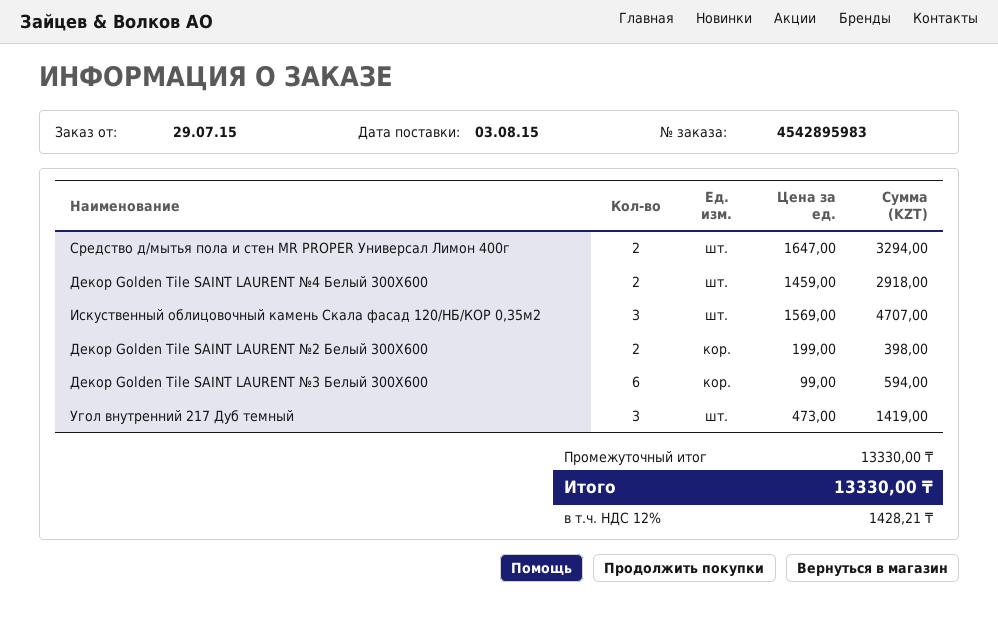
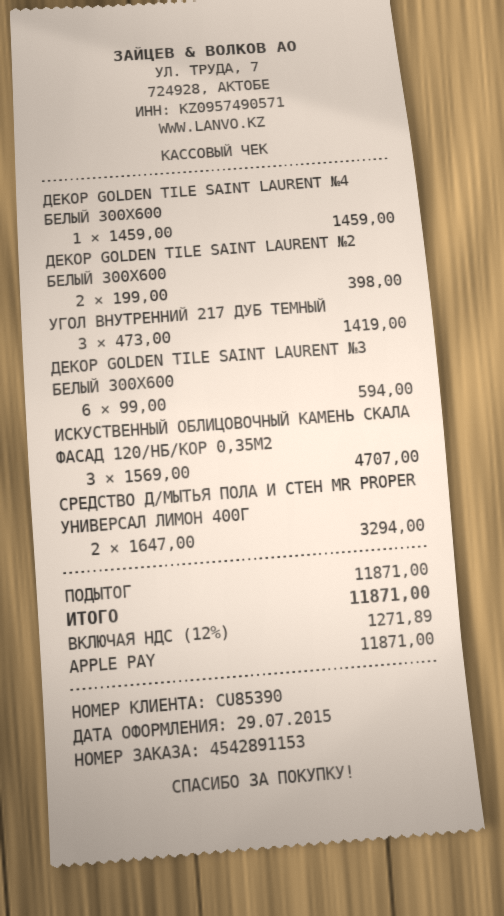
order number: 4542895983 -> 4542891153
Декор Golden Tile SAINT LAURENT №4 Белый 300Х600: 2 x 1459.00 = 2918.00 -> 1 x 1459.00 = 1459.00
subtotal: 13330.00 -> 11871.00
tax: 12% = 1428.21 -> 12% = 1271.89
total: 13330.00 -> 11871.00

